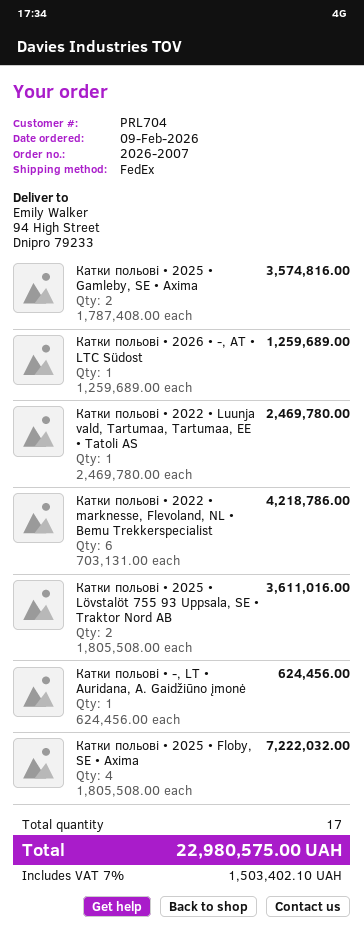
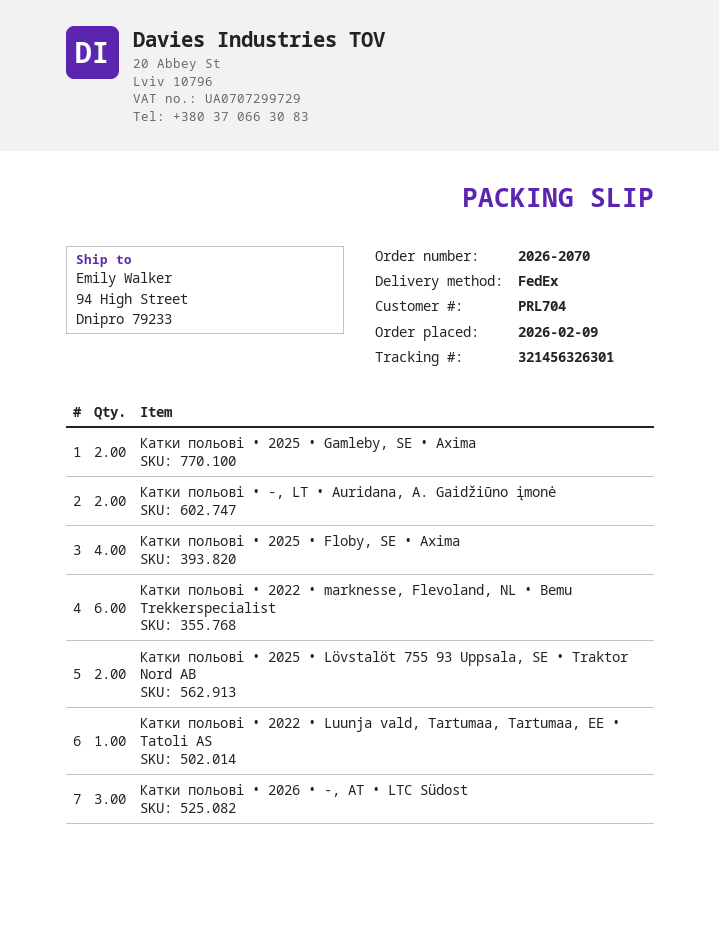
order number: 2026-2007 -> 2026-2070
Катки польові • 2026 • -, AT • LTC Südost: 1 -> 3
Катки польові • -, LT • Auridana, A. Gaidžiūno įmonė: 1 -> 2

